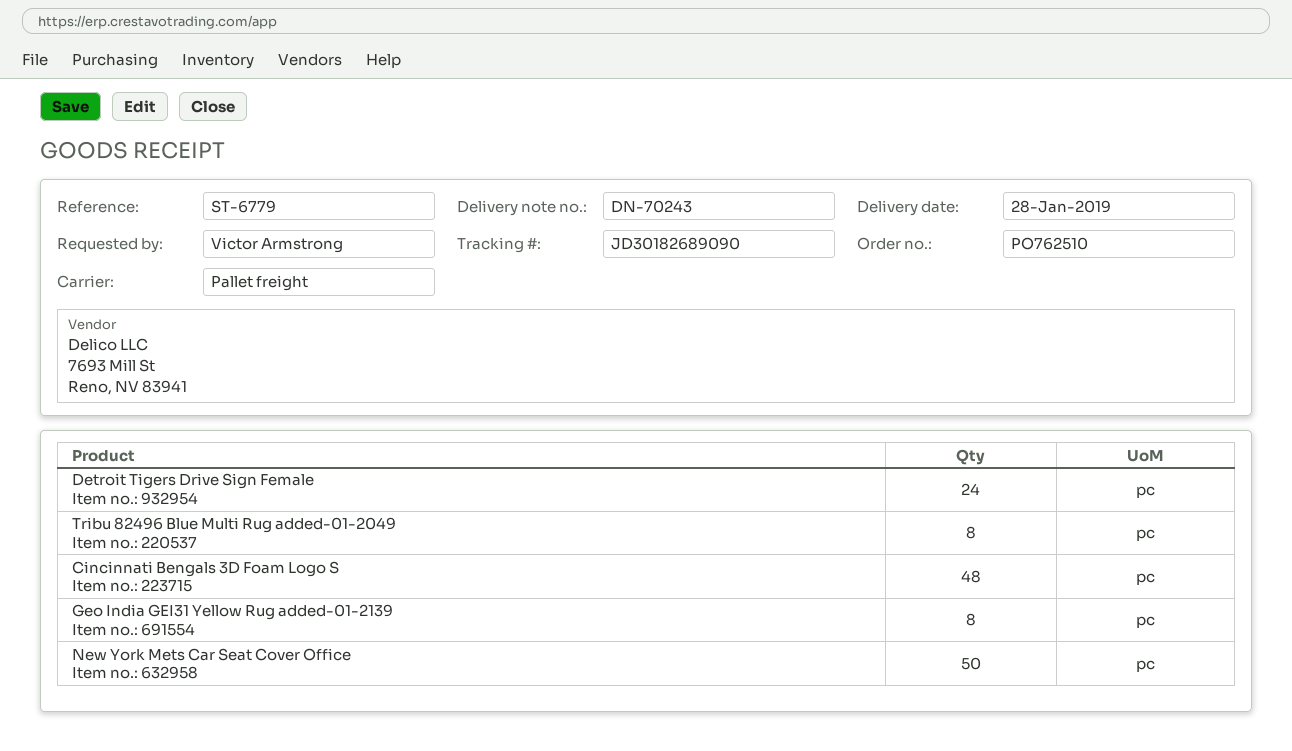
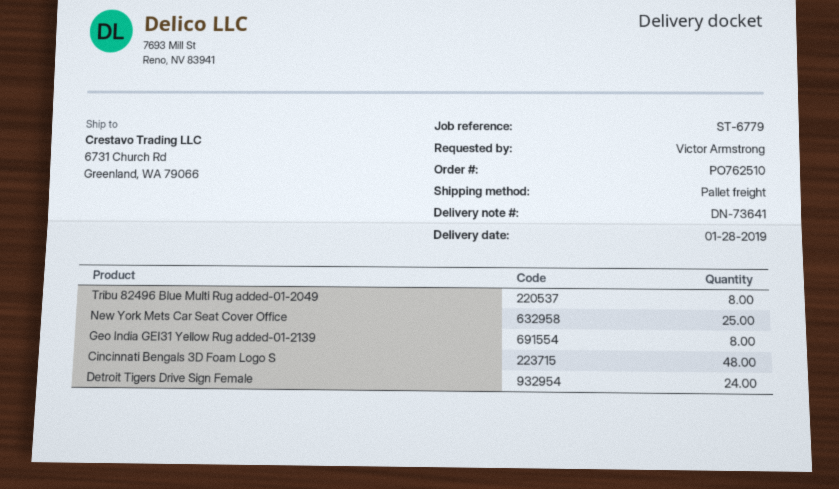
delivery note number: DN-70243 -> DN-73641
New York Mets Car Seat Cover Office: 50 -> 25

